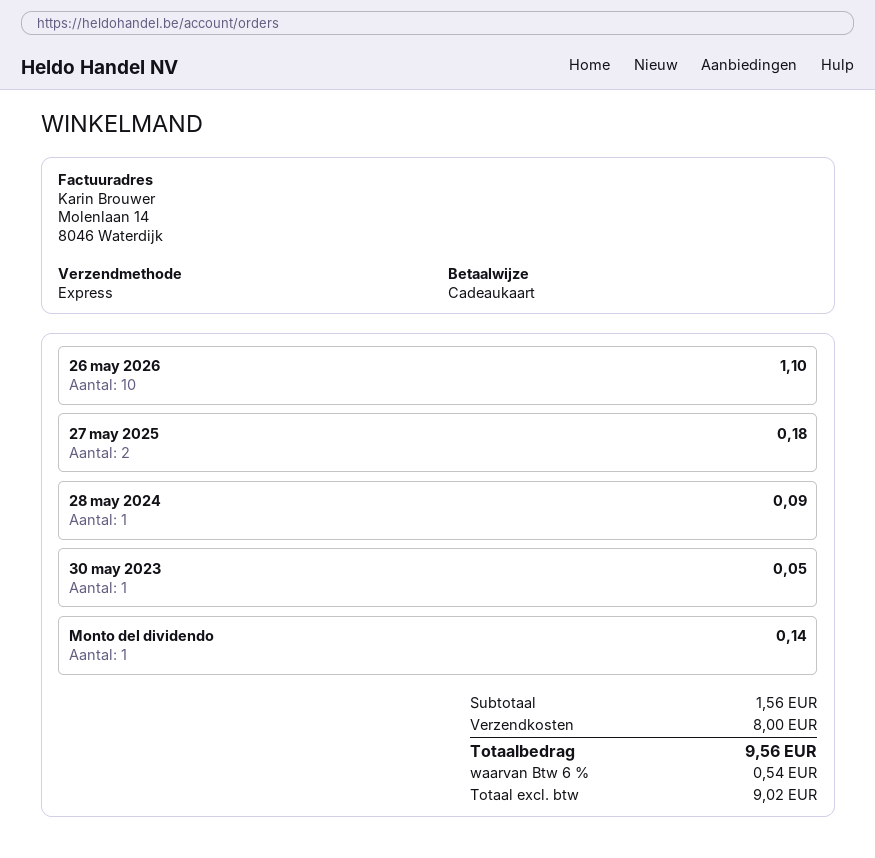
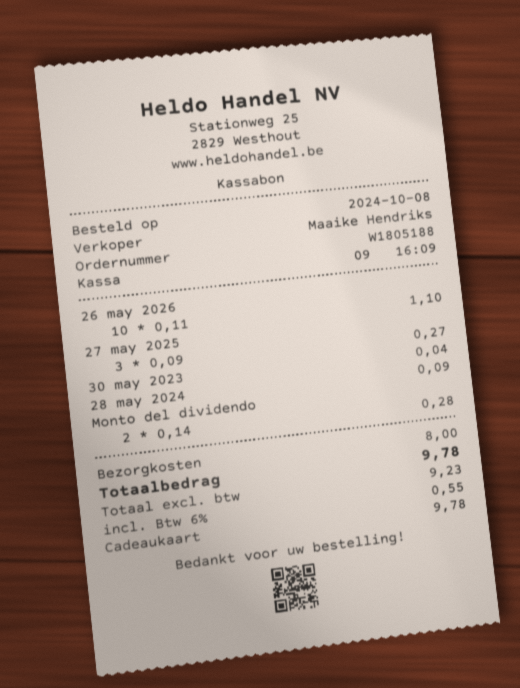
27 may 2025: 2 for 0.18 -> 3 for 0.27
30 may 2023: 1 for 0.05 -> 1 for 0.04
Monto del dividendo: 1 for 0.14 -> 2 for 0.28
net: 9.02 -> 9.23
tax: 6% = 0.54 -> 6% = 0.55
total: 9.56 -> 9.78

